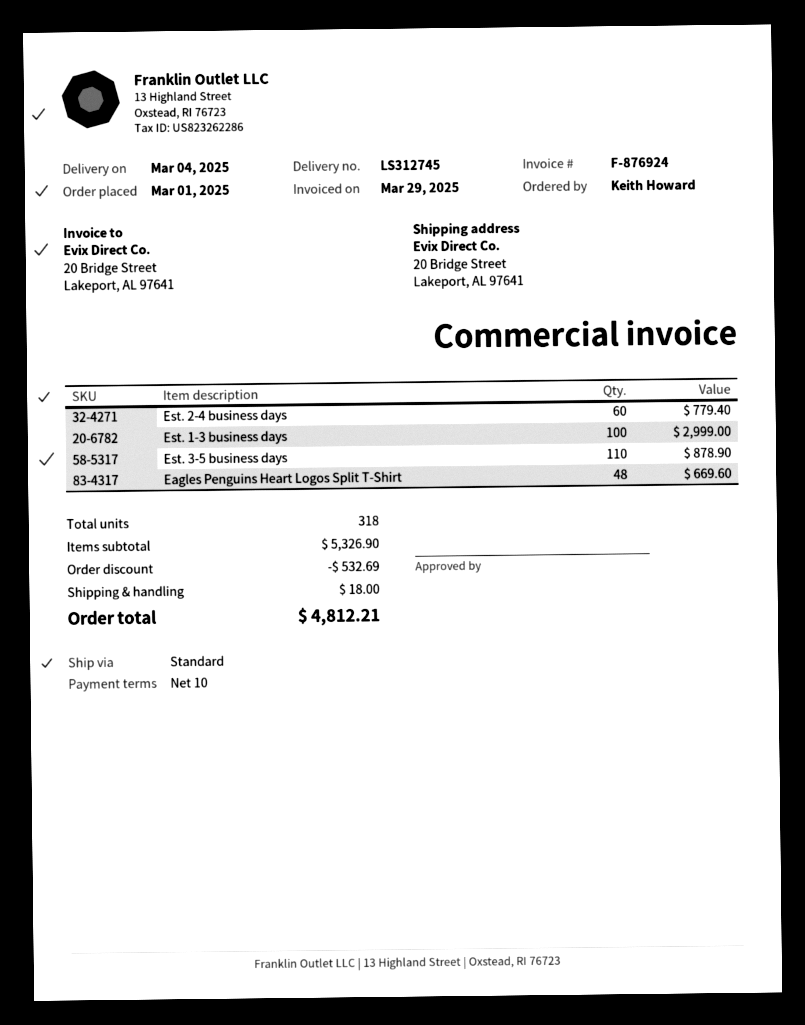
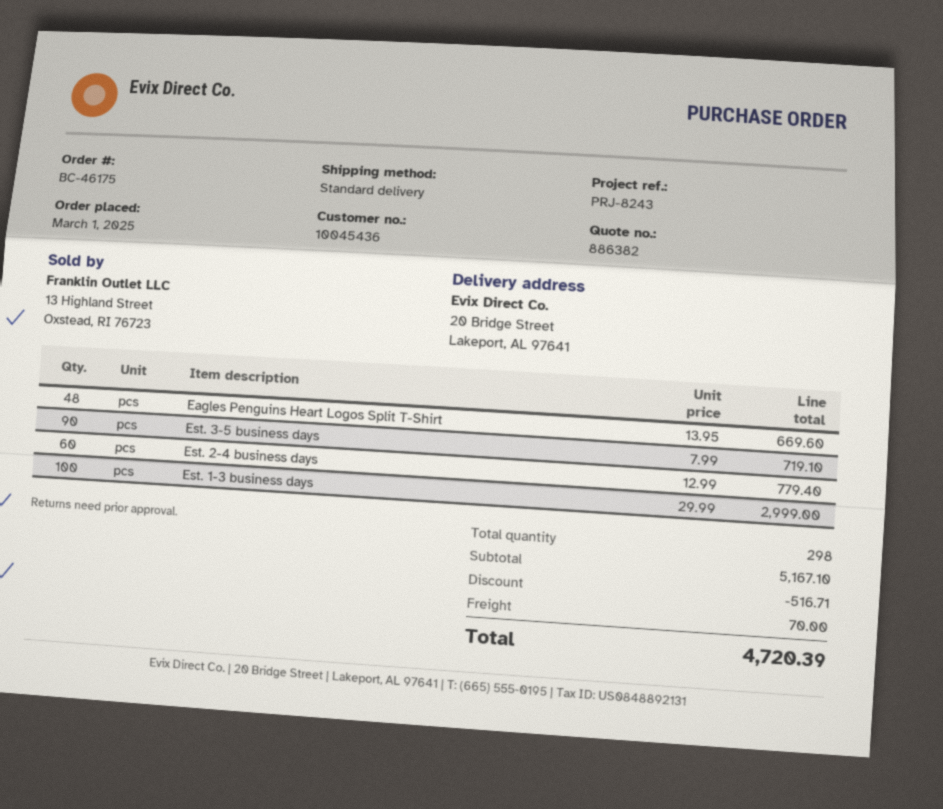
Est. 3-5 business days: 110 for 878.90 -> 90 for 719.10
total quantity: 318 -> 298
subtotal: 5326.90 -> 5167.10
discount: 532.69 -> 516.71
shipping: 18.00 -> 70.00
total: 4812.21 -> 4720.39

